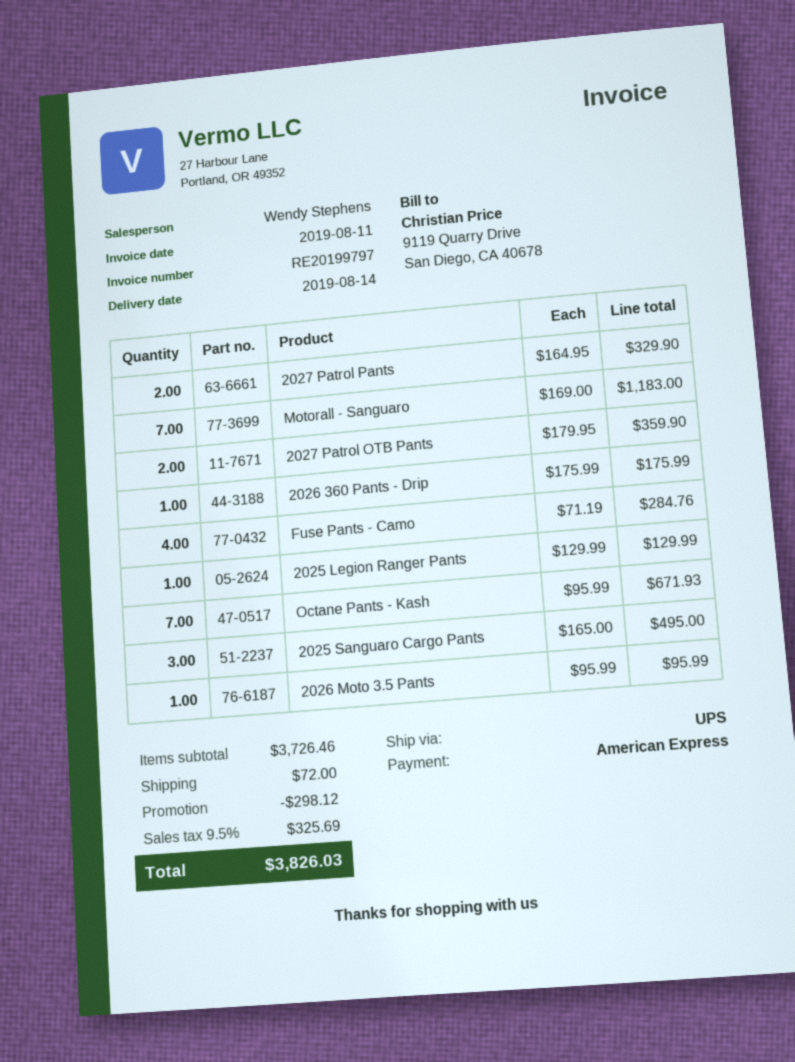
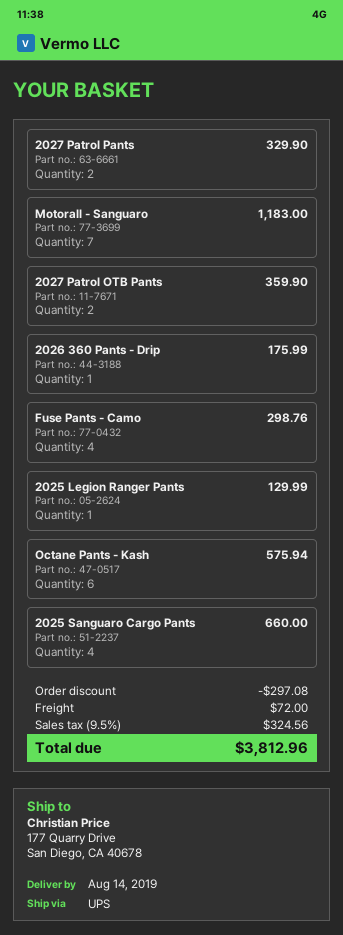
Fuse Pants - Camo: 4 for 284.76 -> 4 for 298.76
Octane Pants - Kash: 7 for 671.93 -> 6 for 575.94
2025 Sanguaro Cargo Pants: 3 for 495.00 -> 4 for 660.00
2026 Moto 3.5 Pants: 1 for 95.99 -> none
discount: 298.12 -> 297.08
tax: 9.5% = 325.69 -> 9.5% = 324.56
total: 3826.03 -> 3812.96

